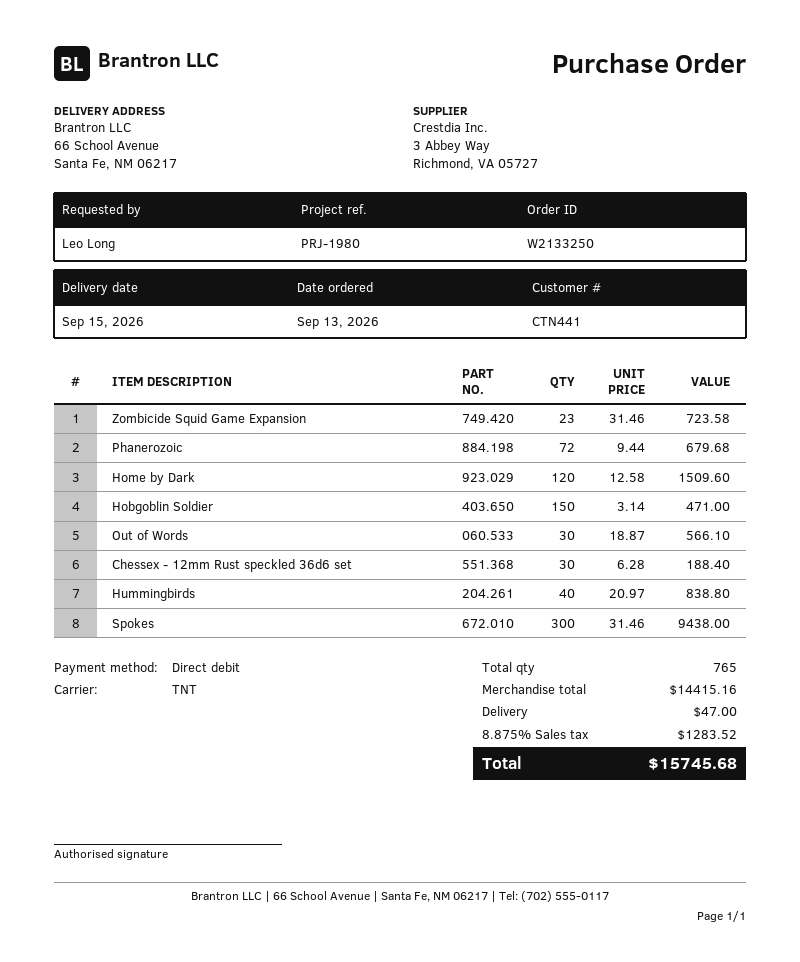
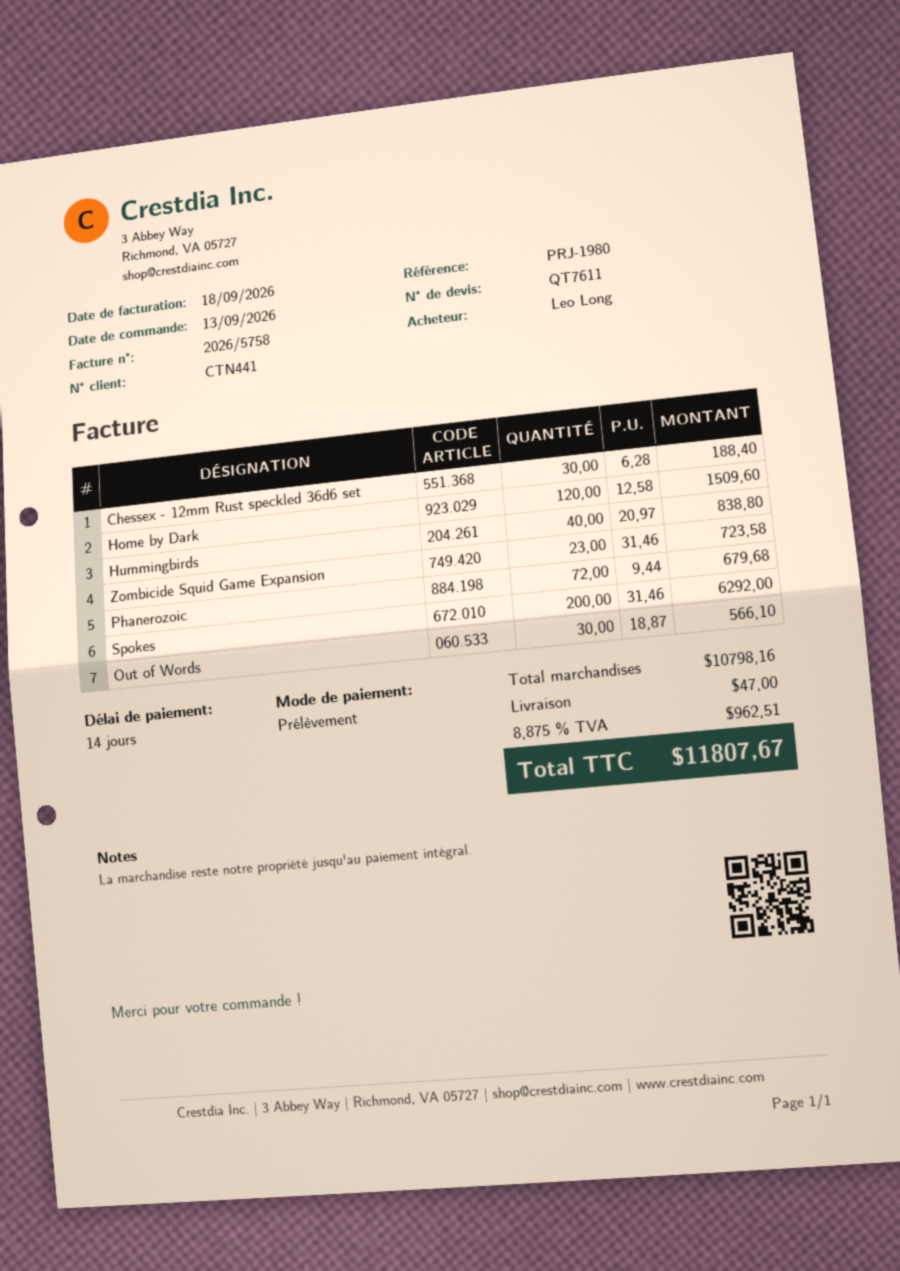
Hobgoblin Soldier: 150 x 3.14 = 471.00 -> none
Spokes: 300 x 31.46 = 9438.00 -> 200 x 31.46 = 6292.00
subtotal: 14415.16 -> 10798.16
tax: 8.875% = 1283.52 -> 8.875% = 962.51
total: 15745.68 -> 11807.67

